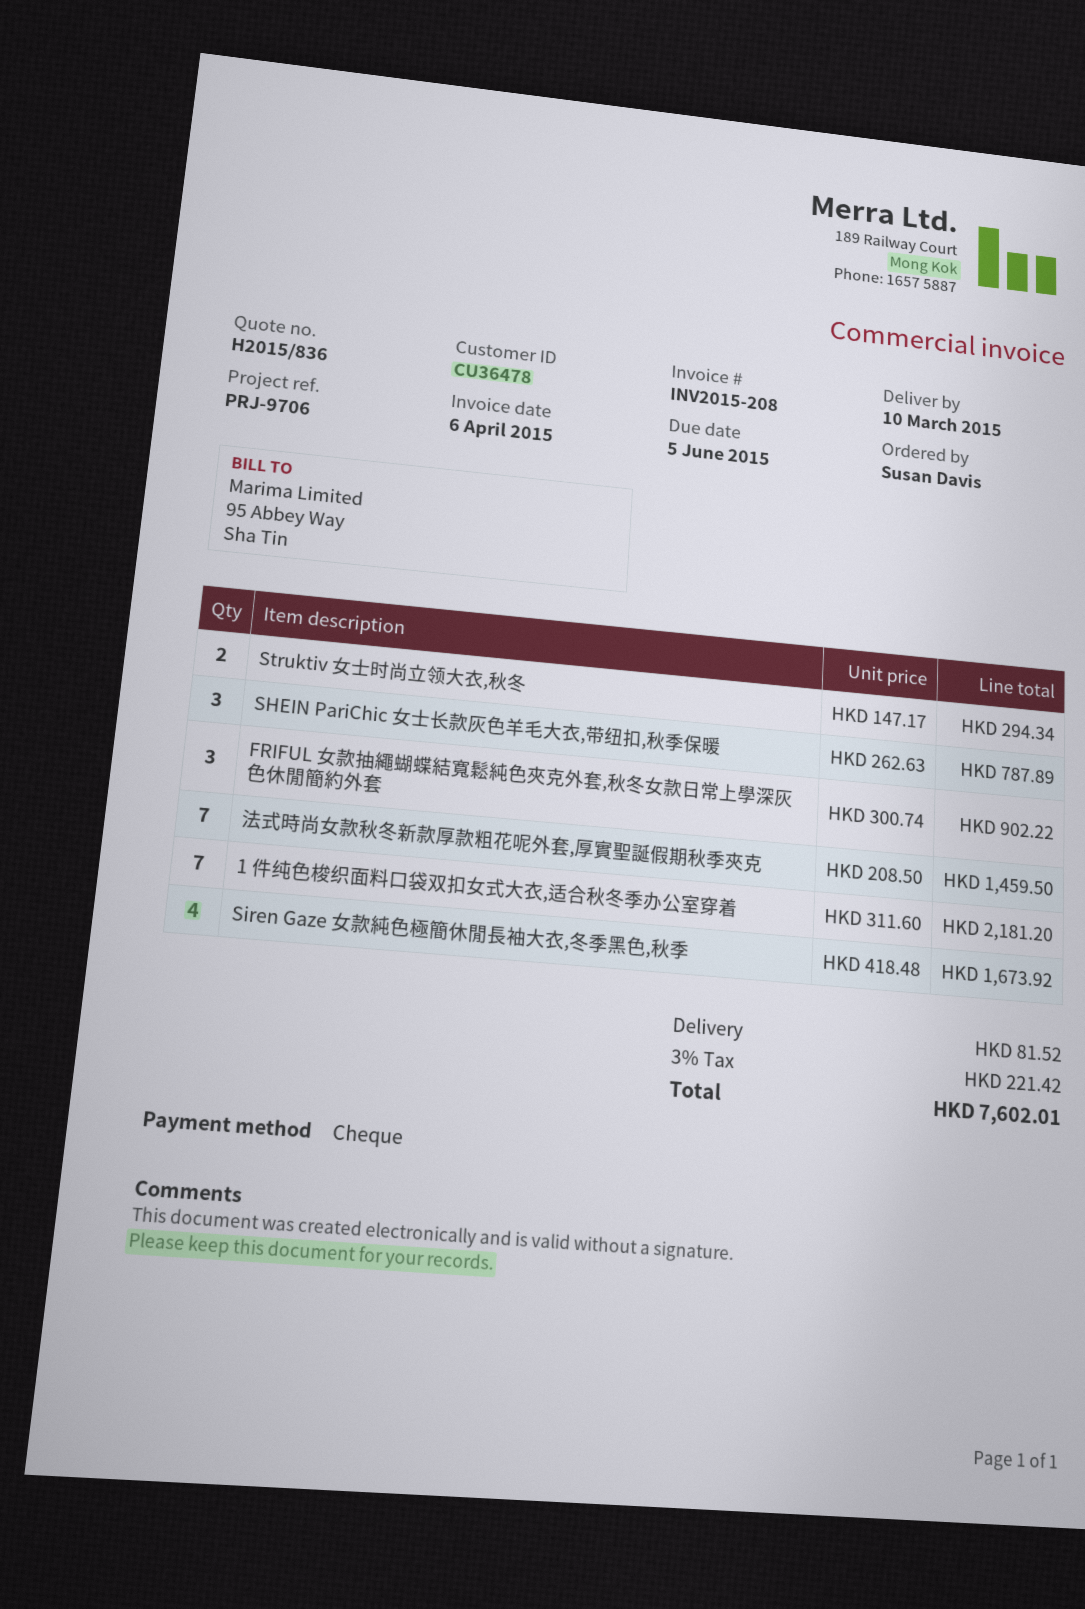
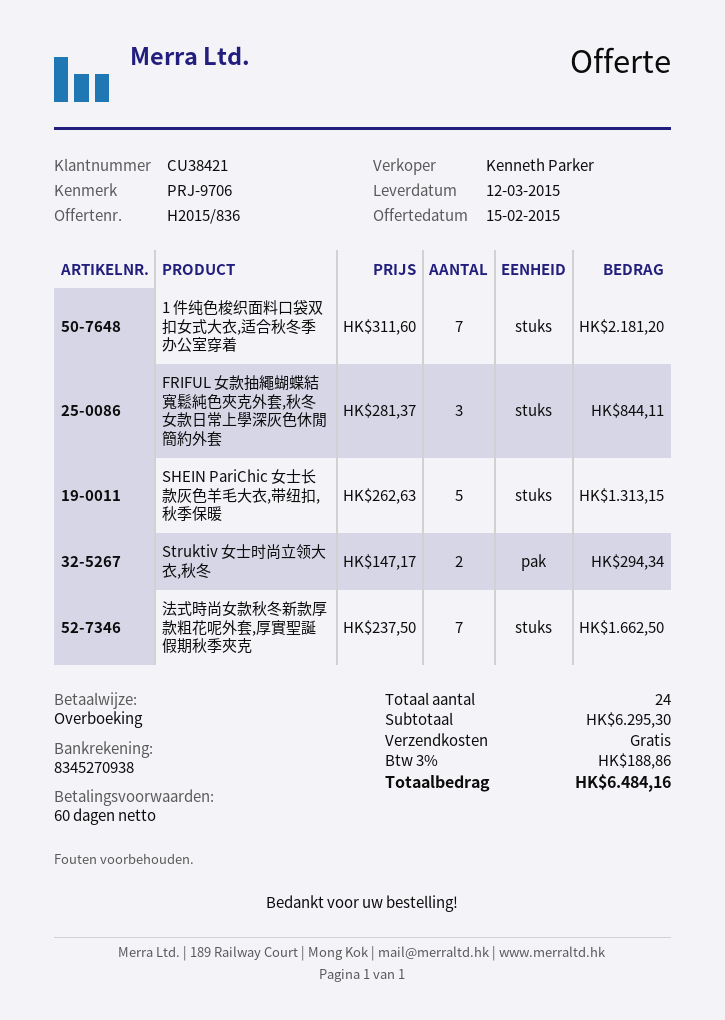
delivery date: 2015-03-10 -> 2015-03-12
customer number: CU36478 -> CU38421
payment method: cheque -> bank transfer
SHEIN PariChic 女士长款灰色羊毛大衣,带纽扣,秋季保暖: 3 x 262.63 = 787.89 -> 5 x 262.63 = 1313.15
FRIFUL 女款抽繩蝴蝶結寬鬆純色夾克外套,秋冬女款日常上學深灰色休閒簡約外套: 3 x 300.74 = 902.22 -> 3 x 281.37 = 844.11
法式時尚女款秋冬新款厚款粗花呢外套,厚實聖誕假期秋季夾克: 7 x 208.50 = 1459.50 -> 7 x 237.50 = 1662.50
Siren Gaze 女款純色極簡休閒長袖大衣,冬季黑色,秋季: 4 x 418.48 = 1673.92 -> none
shipping: 81.52 -> 0.00
tax: 3% = 221.42 -> 3% = 188.86
total: 7602.01 -> 6484.16

